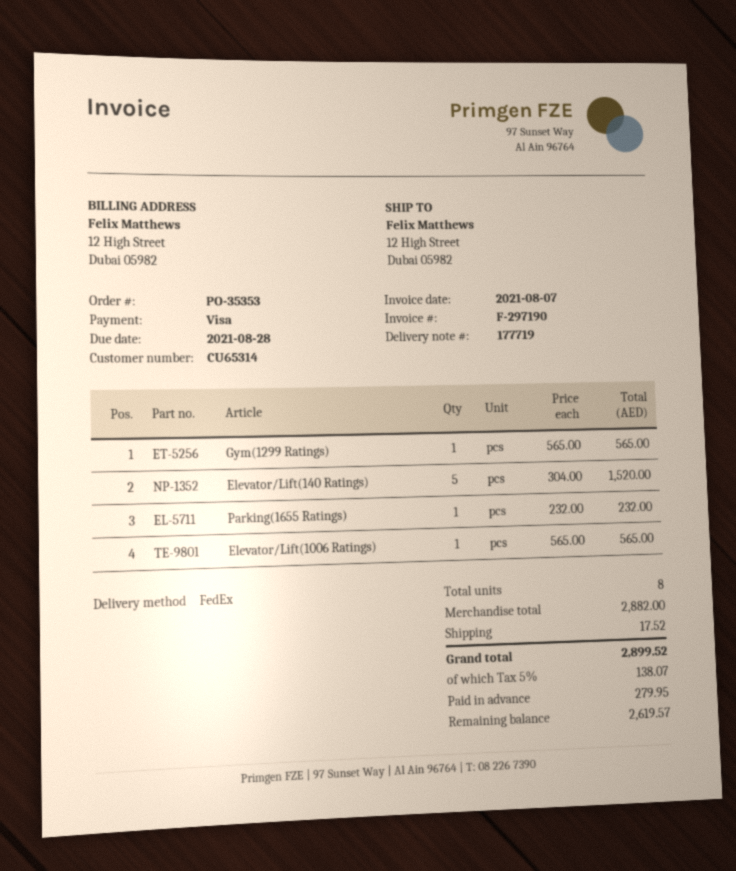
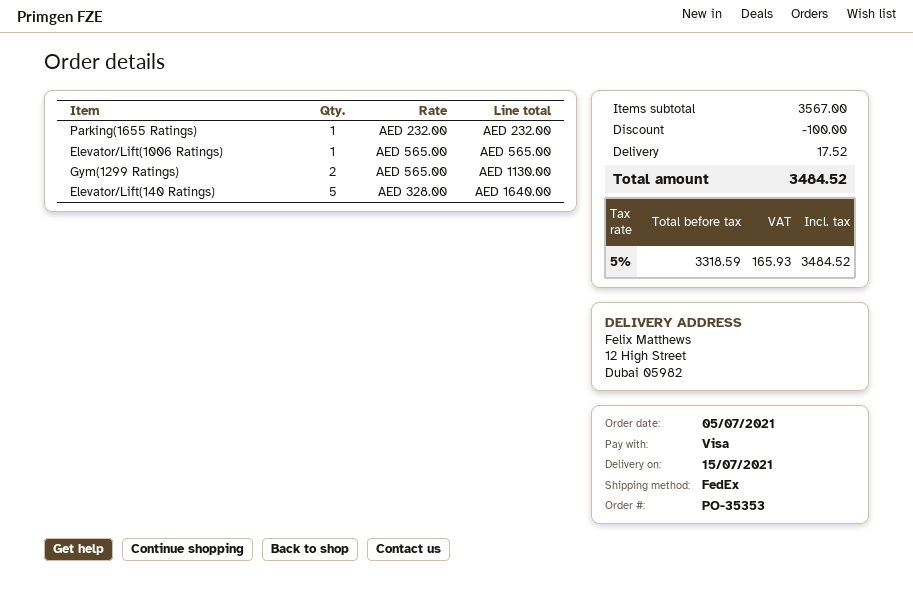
Gym(1299 Ratings): 1 x 565.00 = 565.00 -> 2 x 565.00 = 1130.00
Elevator/Lift(140 Ratings): 5 x 304.00 = 1520.00 -> 5 x 328.00 = 1640.00
subtotal: 2882.00 -> 3567.00
discount: none -> 100.00
tax: 5% = 138.07 -> 5% = 165.93
total: 2899.52 -> 3484.52

